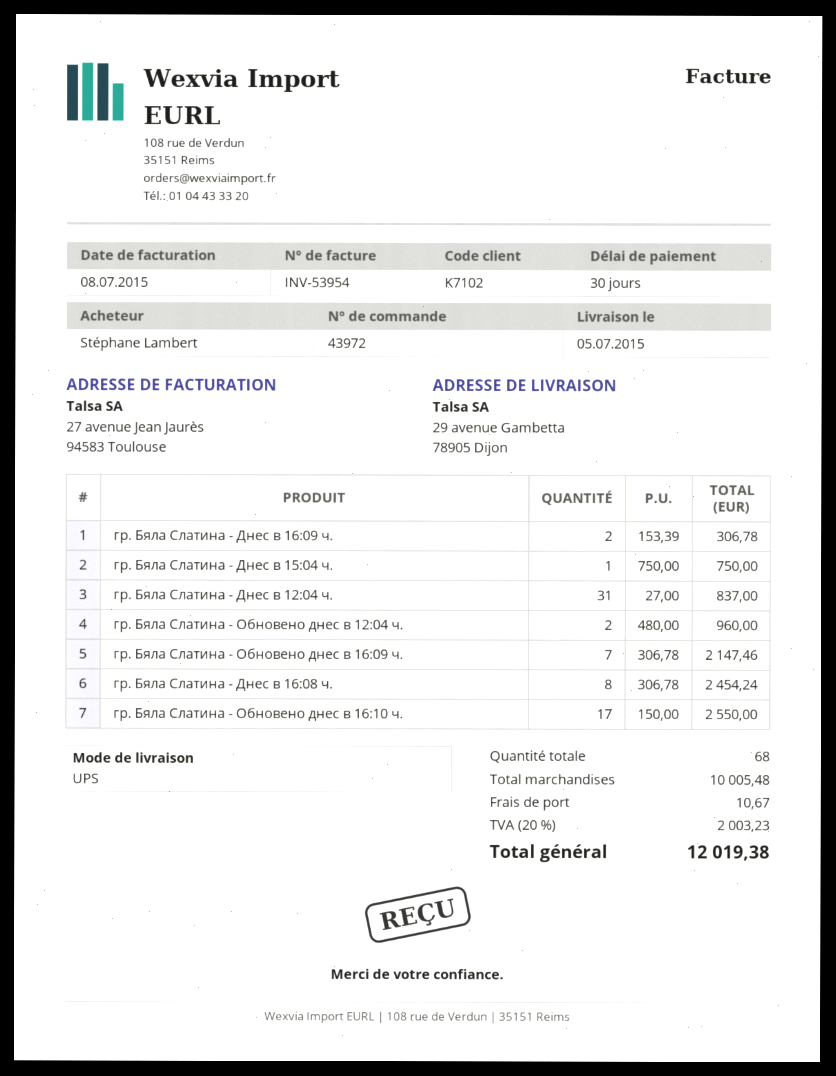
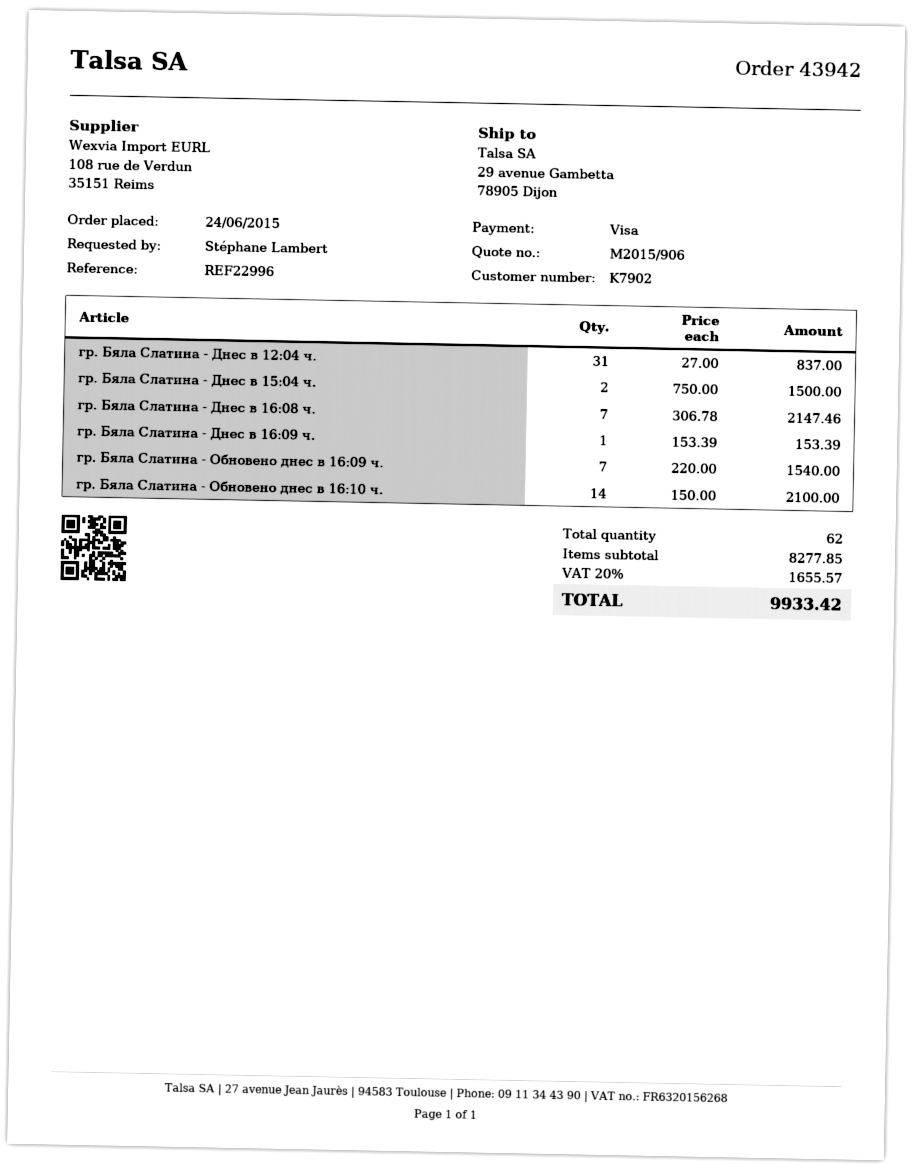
order number: 43972 -> 43942
customer number: K7102 -> K7902
гр. Бяла Слатина - Днес в 16:09 ч.: 2 x 153.39 = 306.78 -> 1 x 153.39 = 153.39
гр. Бяла Слатина - Днес в 15:04 ч.: 1 x 750.00 = 750.00 -> 2 x 750.00 = 1500.00
гр. Бяла Слатина - Обновено днес в 12:04 ч.: 2 x 480.00 = 960.00 -> none
гр. Бяла Слатина - Обновено днес в 16:09 ч.: 7 x 306.78 = 2147.46 -> 7 x 220.00 = 1540.00
гр. Бяла Слатина - Днес в 16:08 ч.: 8 x 306.78 = 2454.24 -> 7 x 306.78 = 2147.46
гр. Бяла Слатина - Обновено днес в 16:10 ч.: 17 x 150.00 = 2550.00 -> 14 x 150.00 = 2100.00
total quantity: 68 -> 62
subtotal: 10005.48 -> 8277.85
shipping: 10.67 -> none
tax: 20% = 2003.23 -> 20% = 1655.57
total: 12019.38 -> 9933.42

